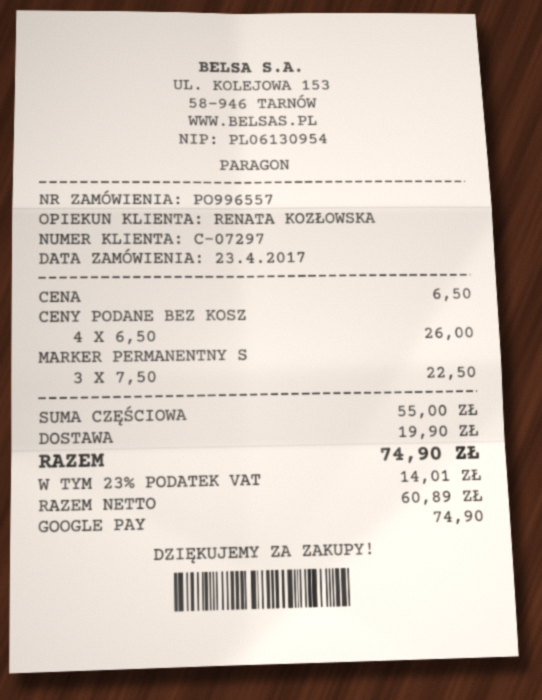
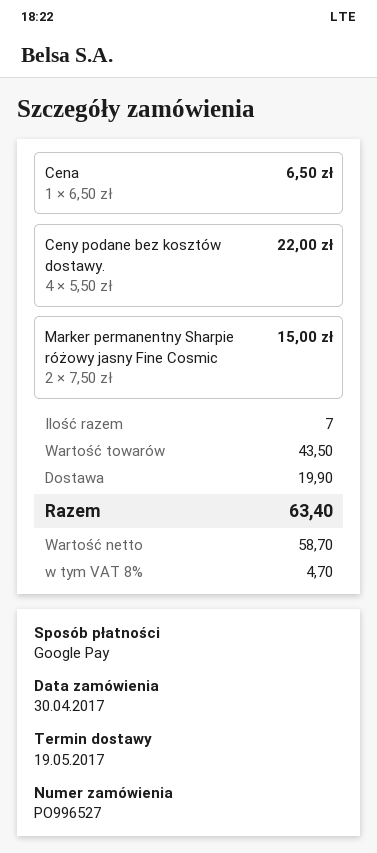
order number: PO996557 -> PO996527
order date: 2017-04-23 -> 2017-04-30
CENY PODANE BEZ KOSZ: 4 x 6.50 = 26.00 -> 4 x 5.50 = 22.00
MARKER PERMANENTNY S: 3 x 7.50 = 22.50 -> 2 x 7.50 = 15.00
subtotal: 55.00 -> 43.50
net: 60.89 -> 58.70
tax: 23% = 14.01 -> 8% = 4.70
total: 74.90 -> 63.40

